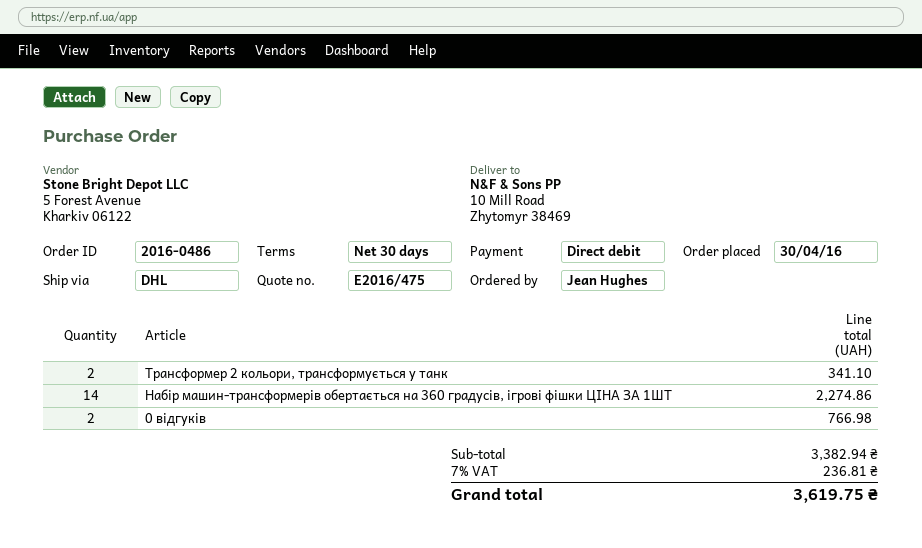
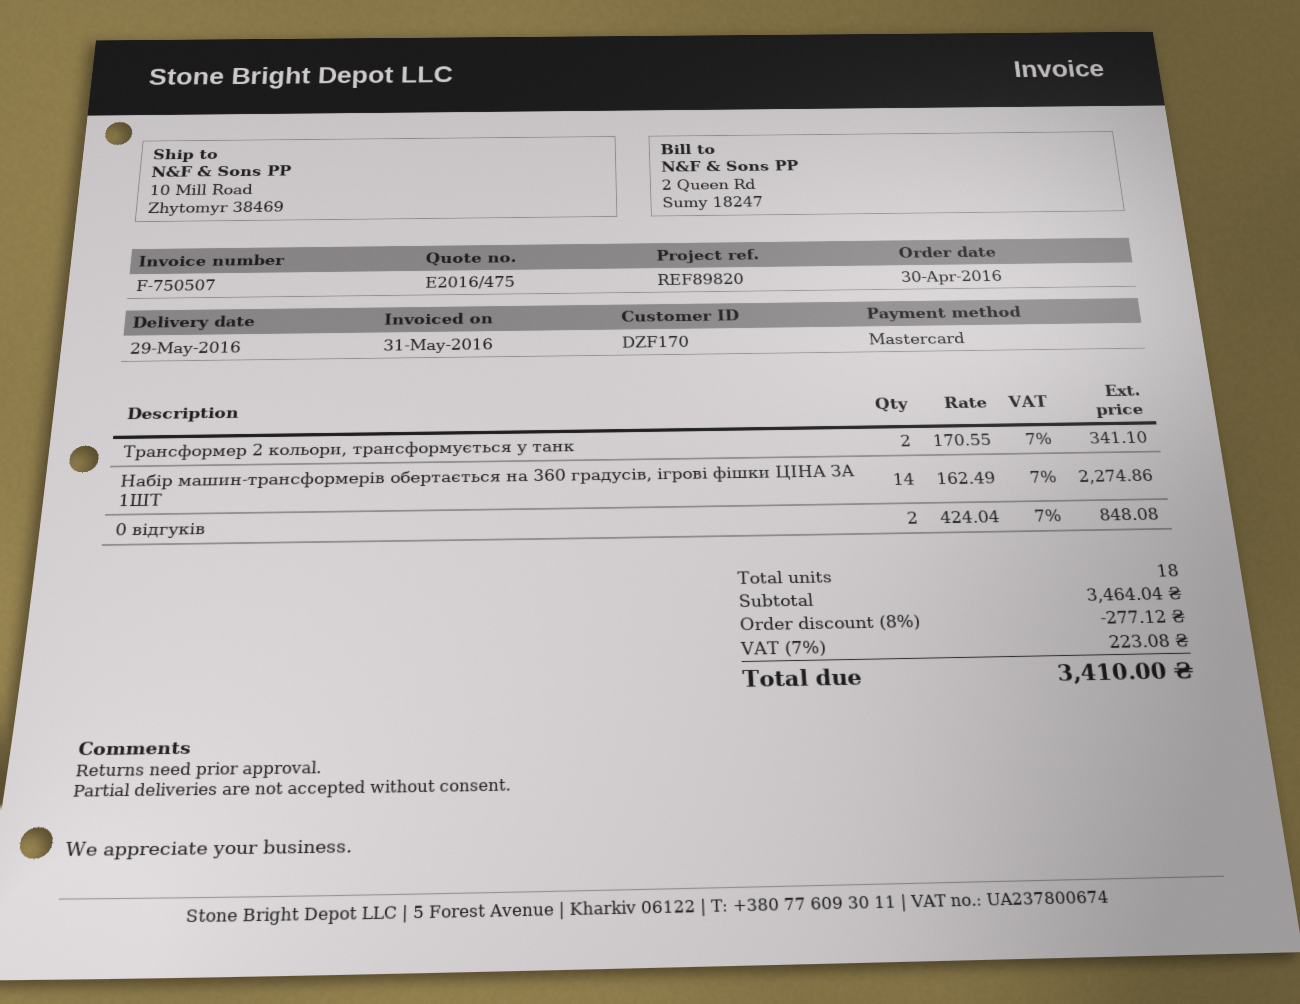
payment method: direct debit -> Mastercard
0 відгуків: 2 for 766.98 -> 2 for 848.08
subtotal: 3382.94 -> 3464.04
discount: none -> 8% = 277.12
tax: 7% = 236.81 -> 7% = 223.08
total: 3619.75 -> 3410.00

